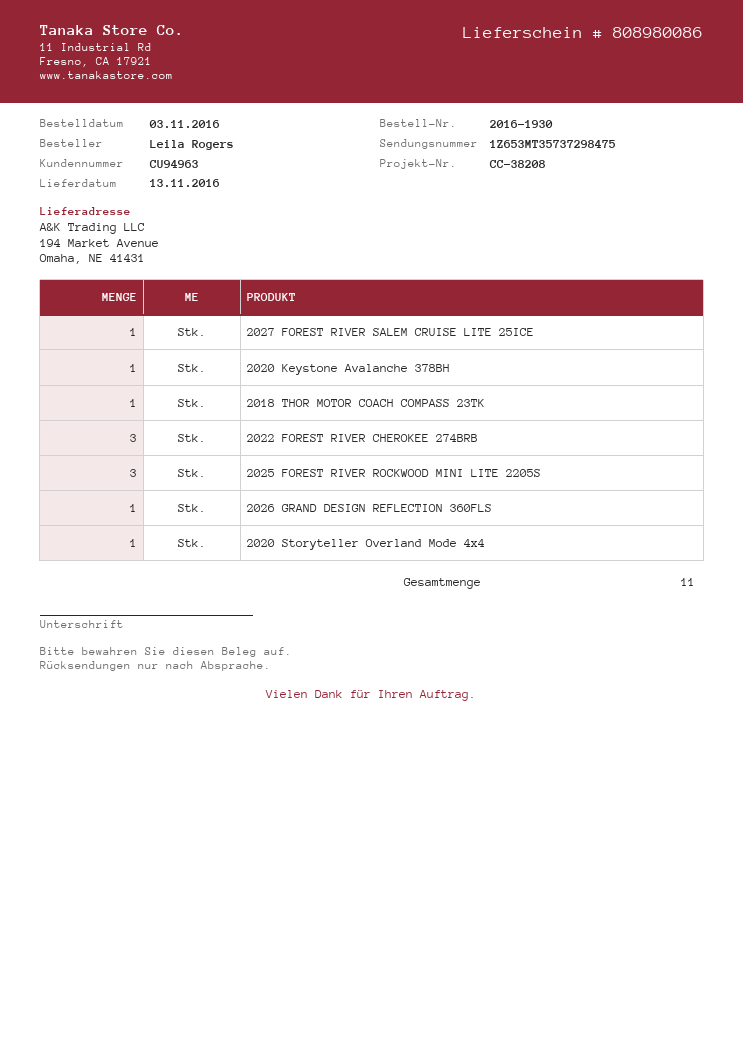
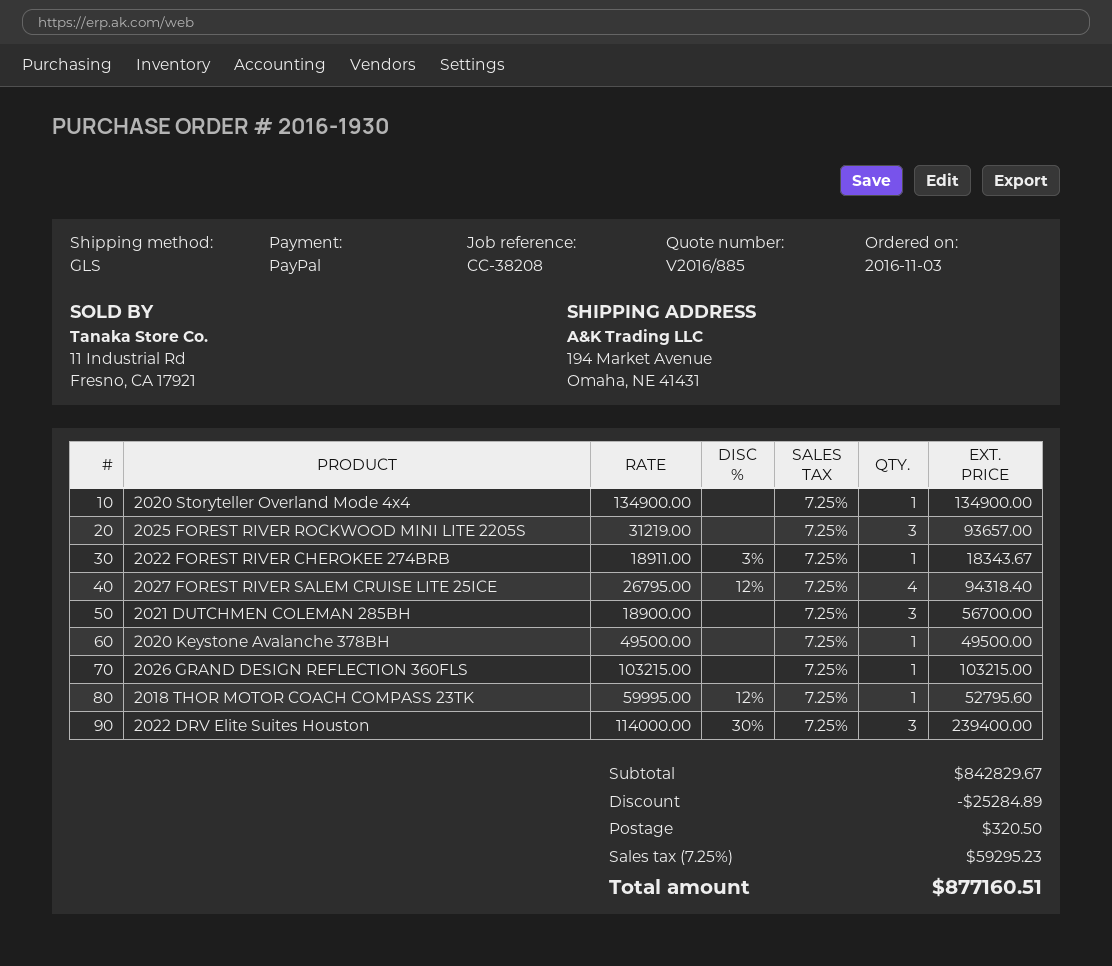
2027 FOREST RIVER SALEM CRUISE LITE 25ICE: 1 -> 4
2022 FOREST RIVER CHEROKEE 274BRB: 3 -> 1
2021 DUTCHMEN COLEMAN 285BH: none -> 3
2022 DRV Elite Suites Houston: none -> 3

